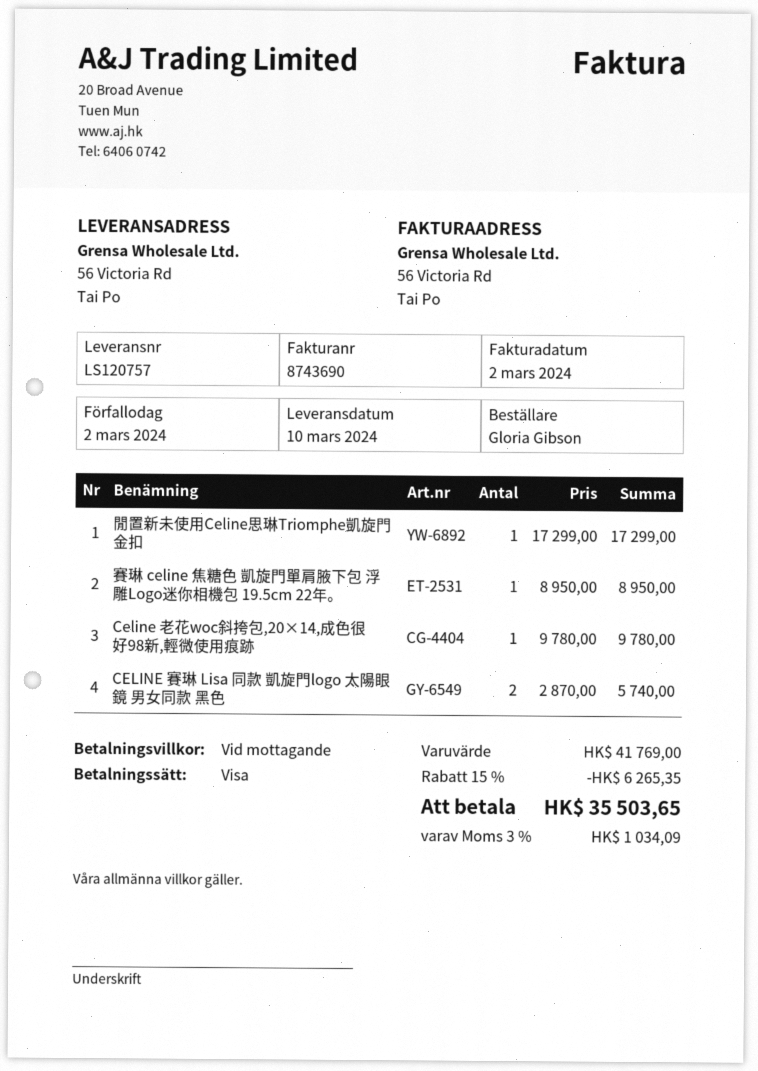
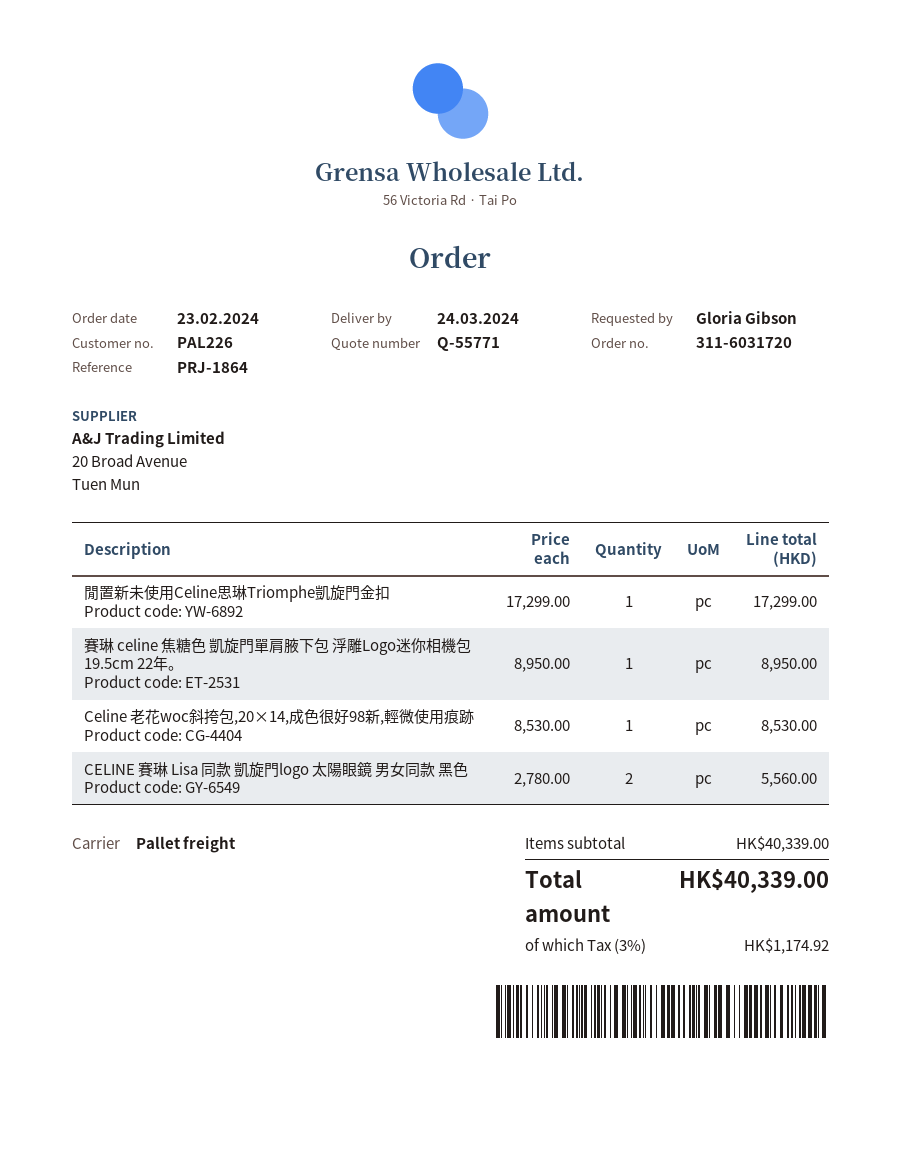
delivery date: 2024-03-10 -> 2024-03-24
Celine 老花woc斜挎包,20×14,成色很好98新,輕微使用痕跡: 1 x 9780.00 = 9780.00 -> 1 x 8530.00 = 8530.00
CELINE 賽琳 Lisa 同款 凱旋門logo 太陽眼鏡 男女同款 黑色: 2 x 2870.00 = 5740.00 -> 2 x 2780.00 = 5560.00
subtotal: 41769.00 -> 40339.00
discount: 15% = 6265.35 -> none
tax: 3% = 1034.09 -> 3% = 1174.92
total: 35503.65 -> 40339.00

